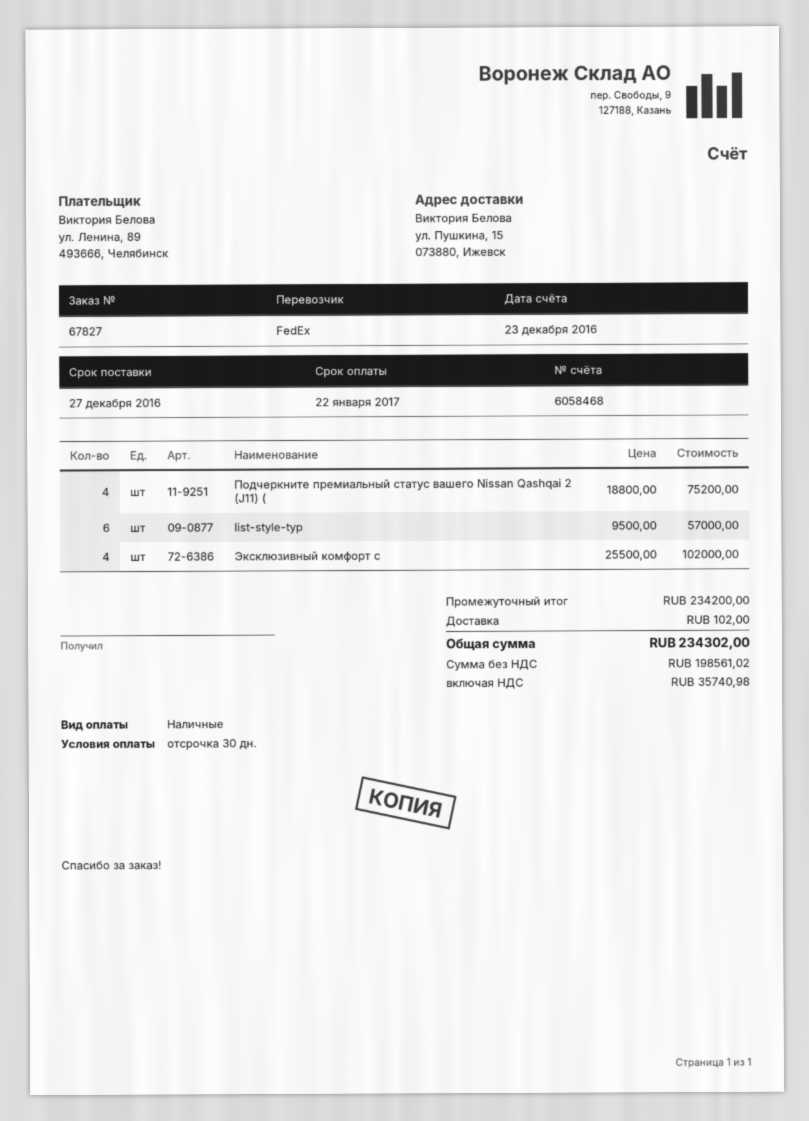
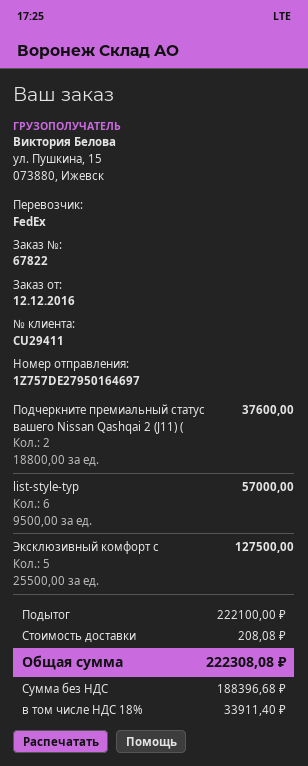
order number: 67827 -> 67822
Подчеркните премиальный статус вашего Nissan Qashqai 2 (J11) (: 4 x 18800.00 = 75200.00 -> 2 x 18800.00 = 37600.00
Эксклюзивный комфорт с: 4 x 25500.00 = 102000.00 -> 5 x 25500.00 = 127500.00
subtotal: 234200.00 -> 222100.00
shipping: 102.00 -> 208.08
net: 198561.02 -> 188396.68
tax: 35740.98 -> 33911.40
total: 234302.00 -> 222308.08

